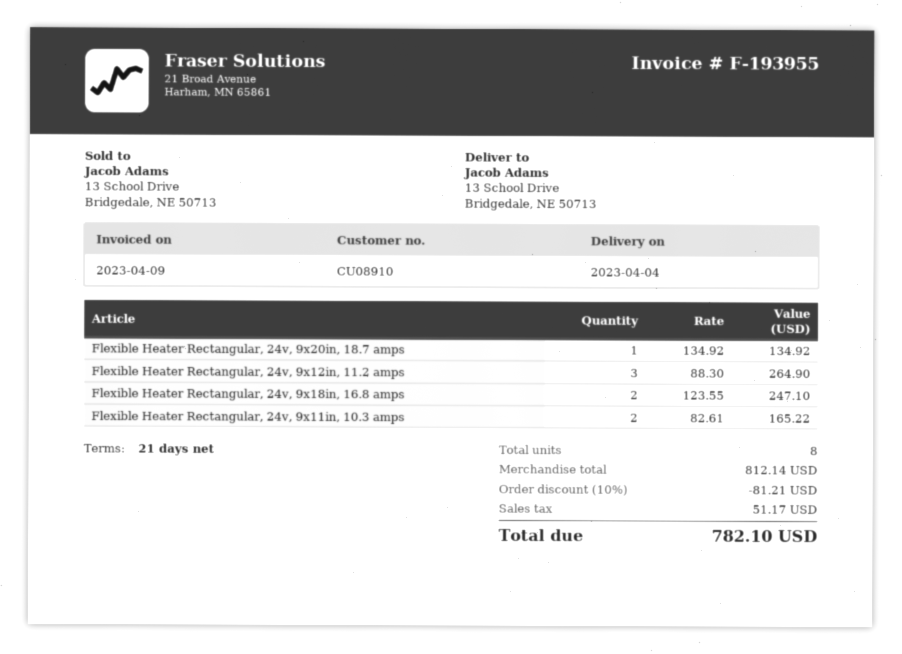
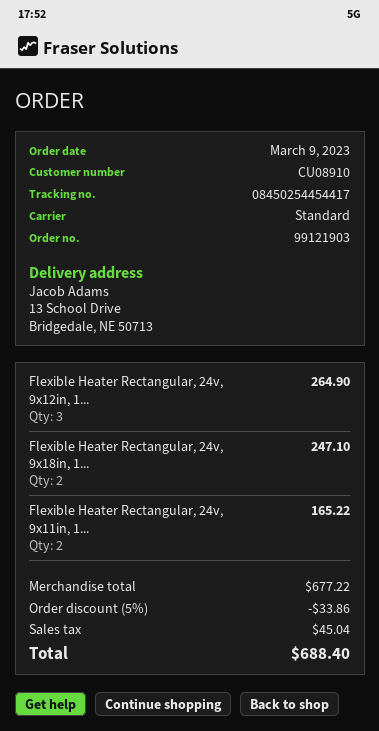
Flexible Heater Rectangular, 24v, 9x20in, 18.7 amps: 1 for 134.92 -> none
subtotal: 812.14 -> 677.22
discount: 10% = 81.21 -> 5% = 33.86
tax: 51.17 -> 45.04
total: 782.10 -> 688.40

